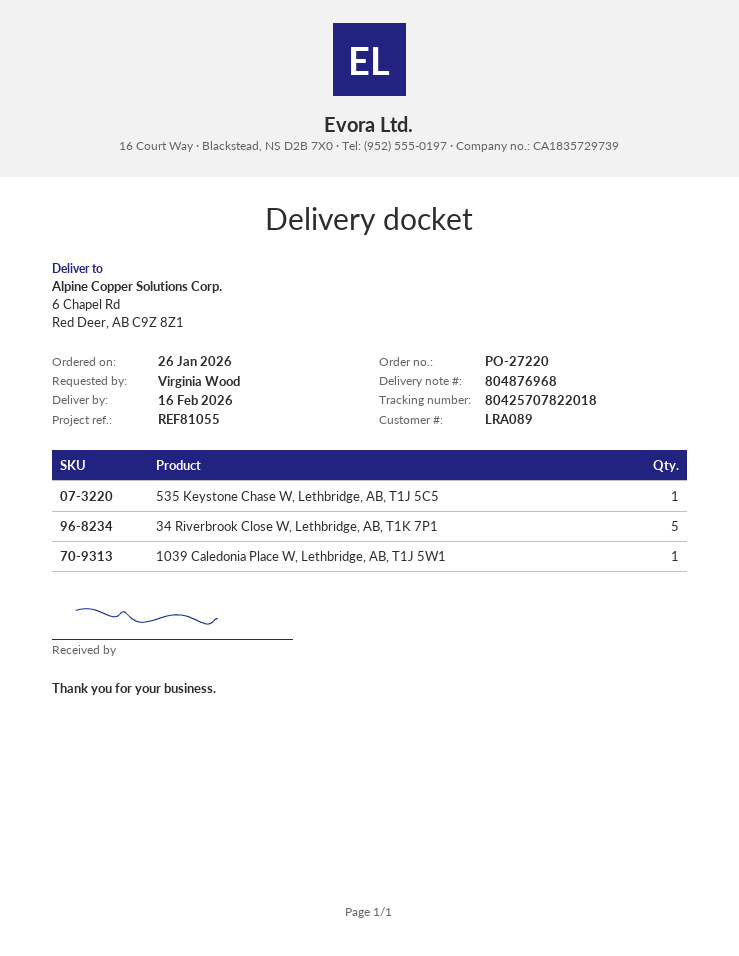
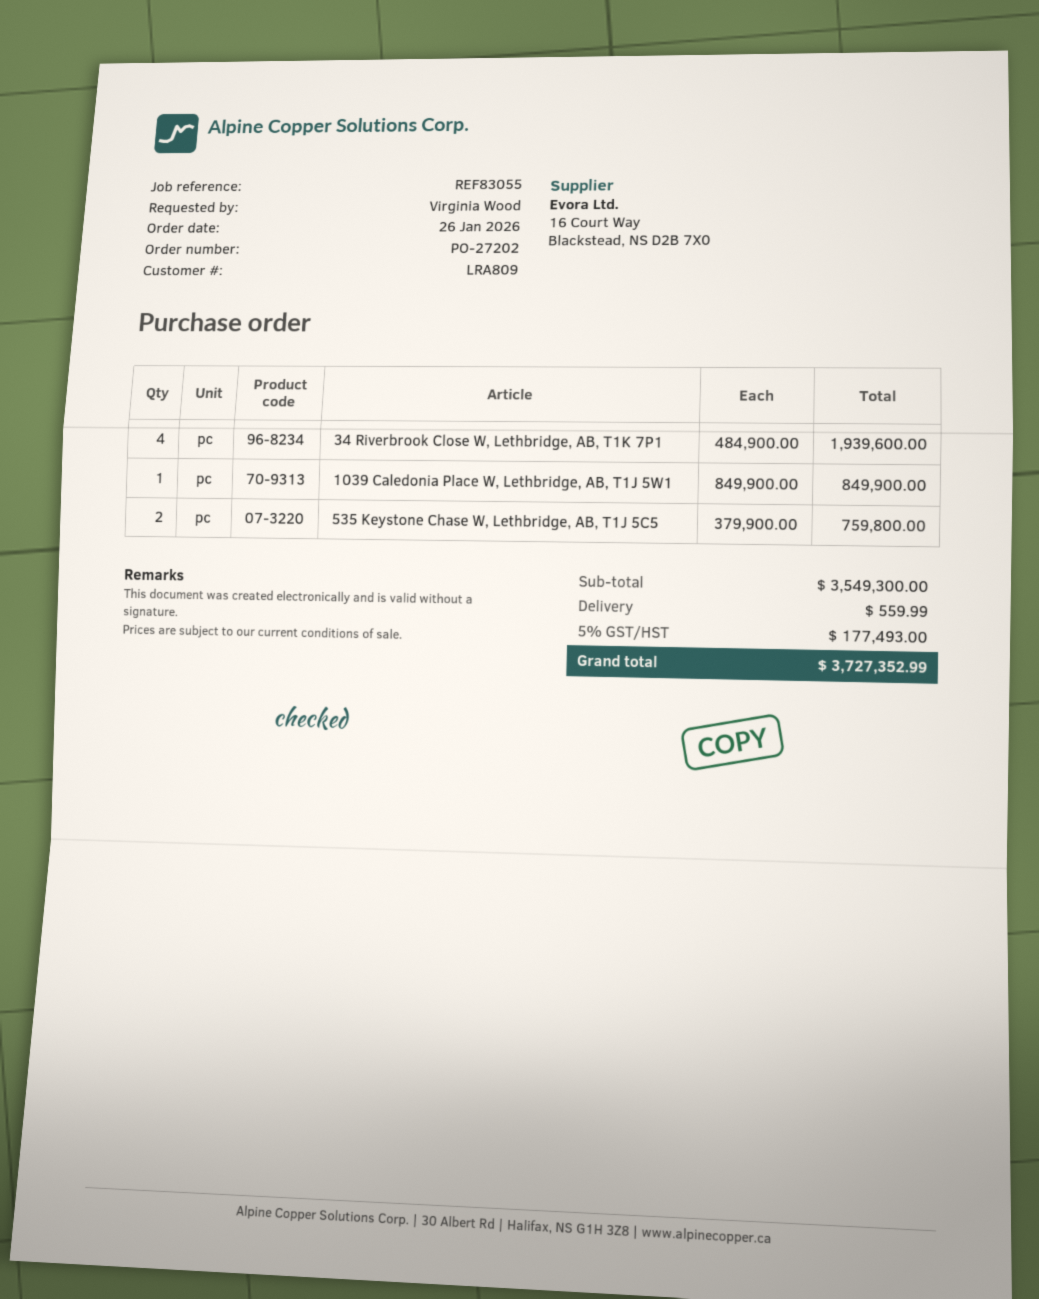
order number: PO-27220 -> PO-27202
customer number: LRA089 -> LRA809
reference: REF81055 -> REF83055
535 Keystone Chase W, Lethbridge, AB, T1J 5C5: 1 -> 2
34 Riverbrook Close W, Lethbridge, AB, T1K 7P1: 5 -> 4

